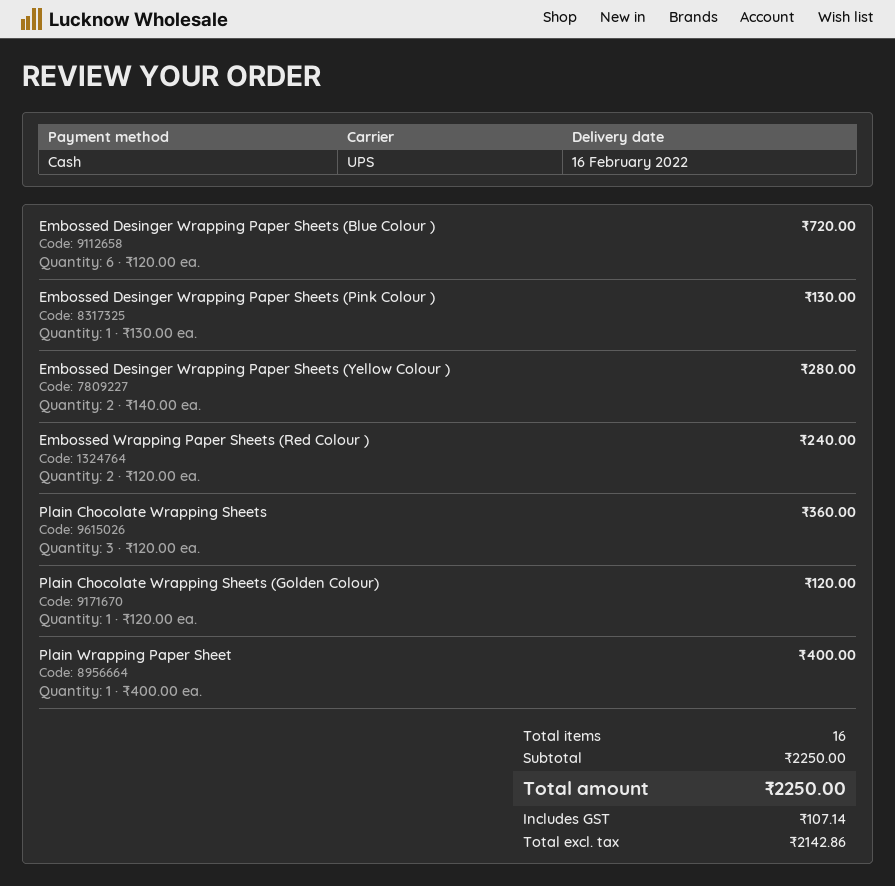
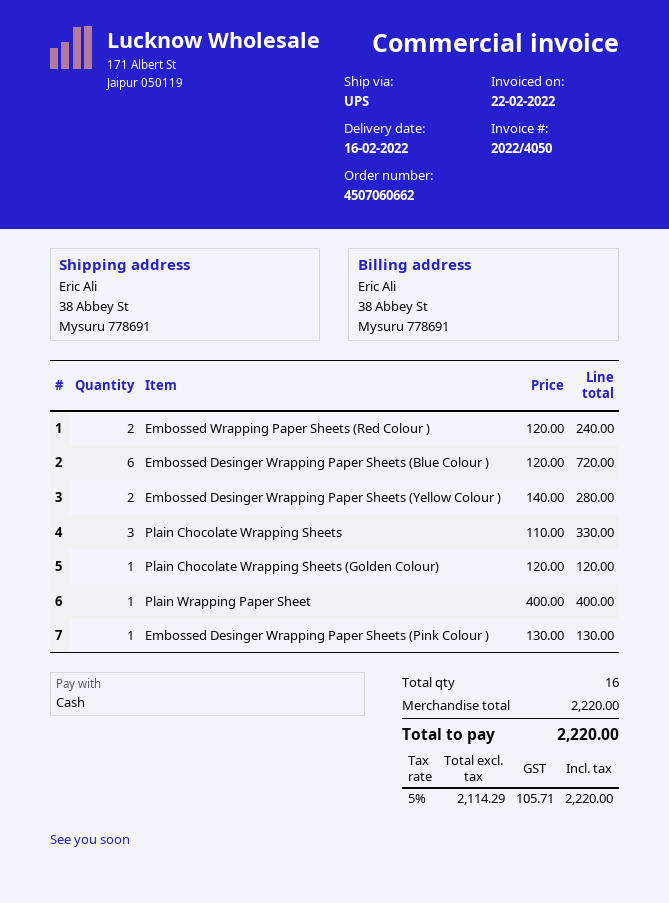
Plain Chocolate Wrapping Sheets: 3 x 120.00 = 360.00 -> 3 x 110.00 = 330.00
subtotal: 2250.00 -> 2220.00
net: 2142.86 -> 2114.29
tax: 107.14 -> 105.71
total: 2250.00 -> 2220.00

